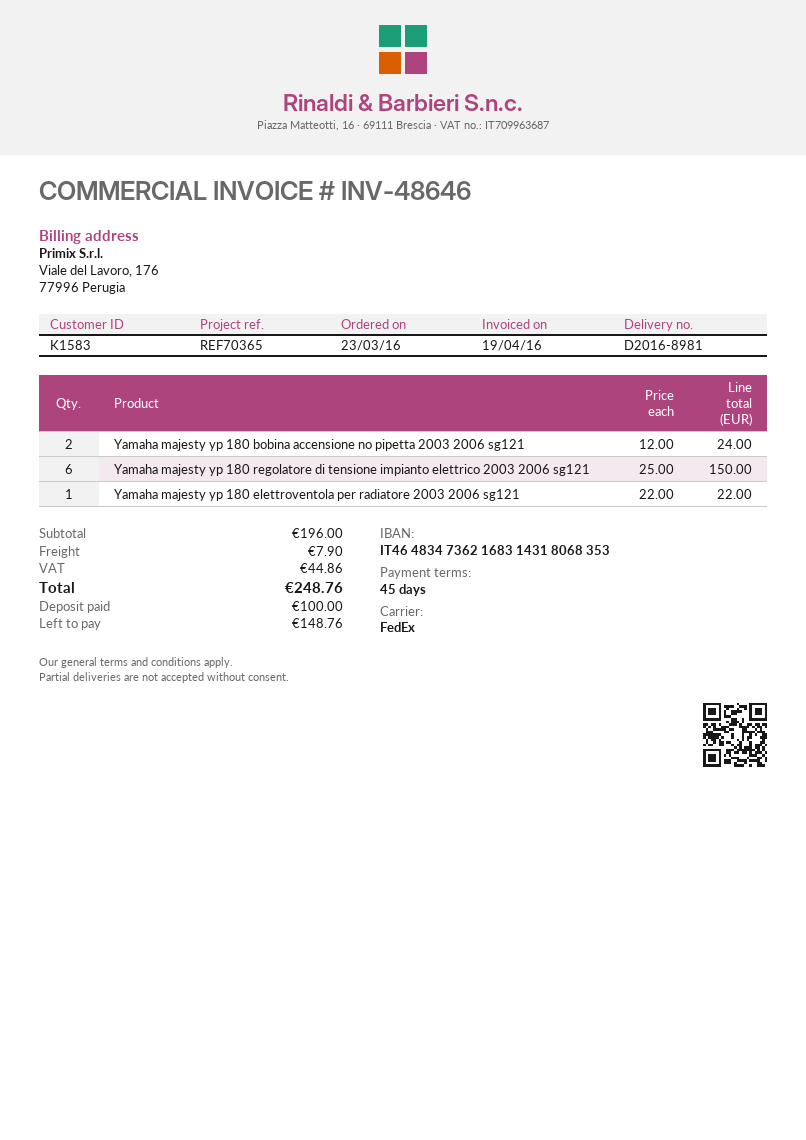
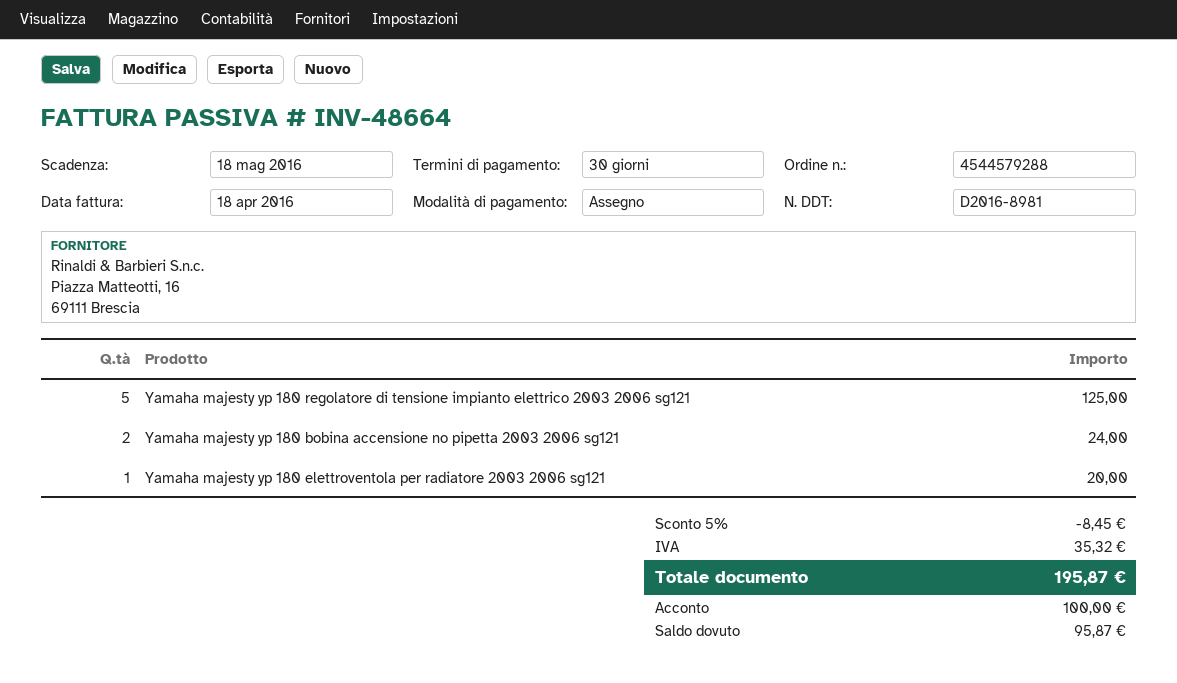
invoice number: INV-48646 -> INV-48664
invoice date: 2016-04-19 -> 2016-04-18
payment terms: 45 days -> 30 days
Yamaha majesty yp 180 regolatore di tensione impianto elettrico 2003 2006 sg121: 6 for 150.00 -> 5 for 125.00
Yamaha majesty yp 180 elettroventola per radiatore 2003 2006 sg121: 1 for 22.00 -> 1 for 20.00
discount: none -> 5% = 8.45
shipping: 7.90 -> none
tax: 44.86 -> 35.32
total: 248.76 -> 195.87
balance: 148.76 -> 95.87

